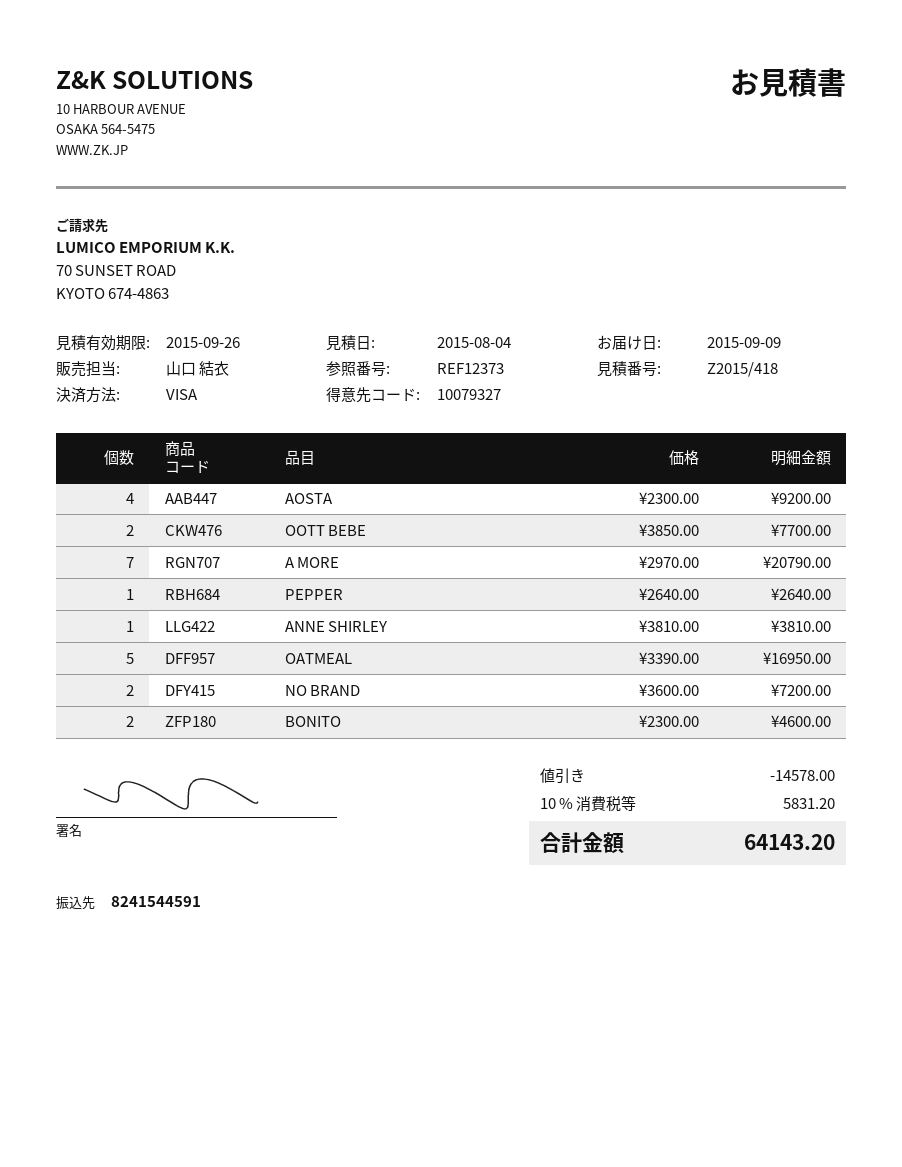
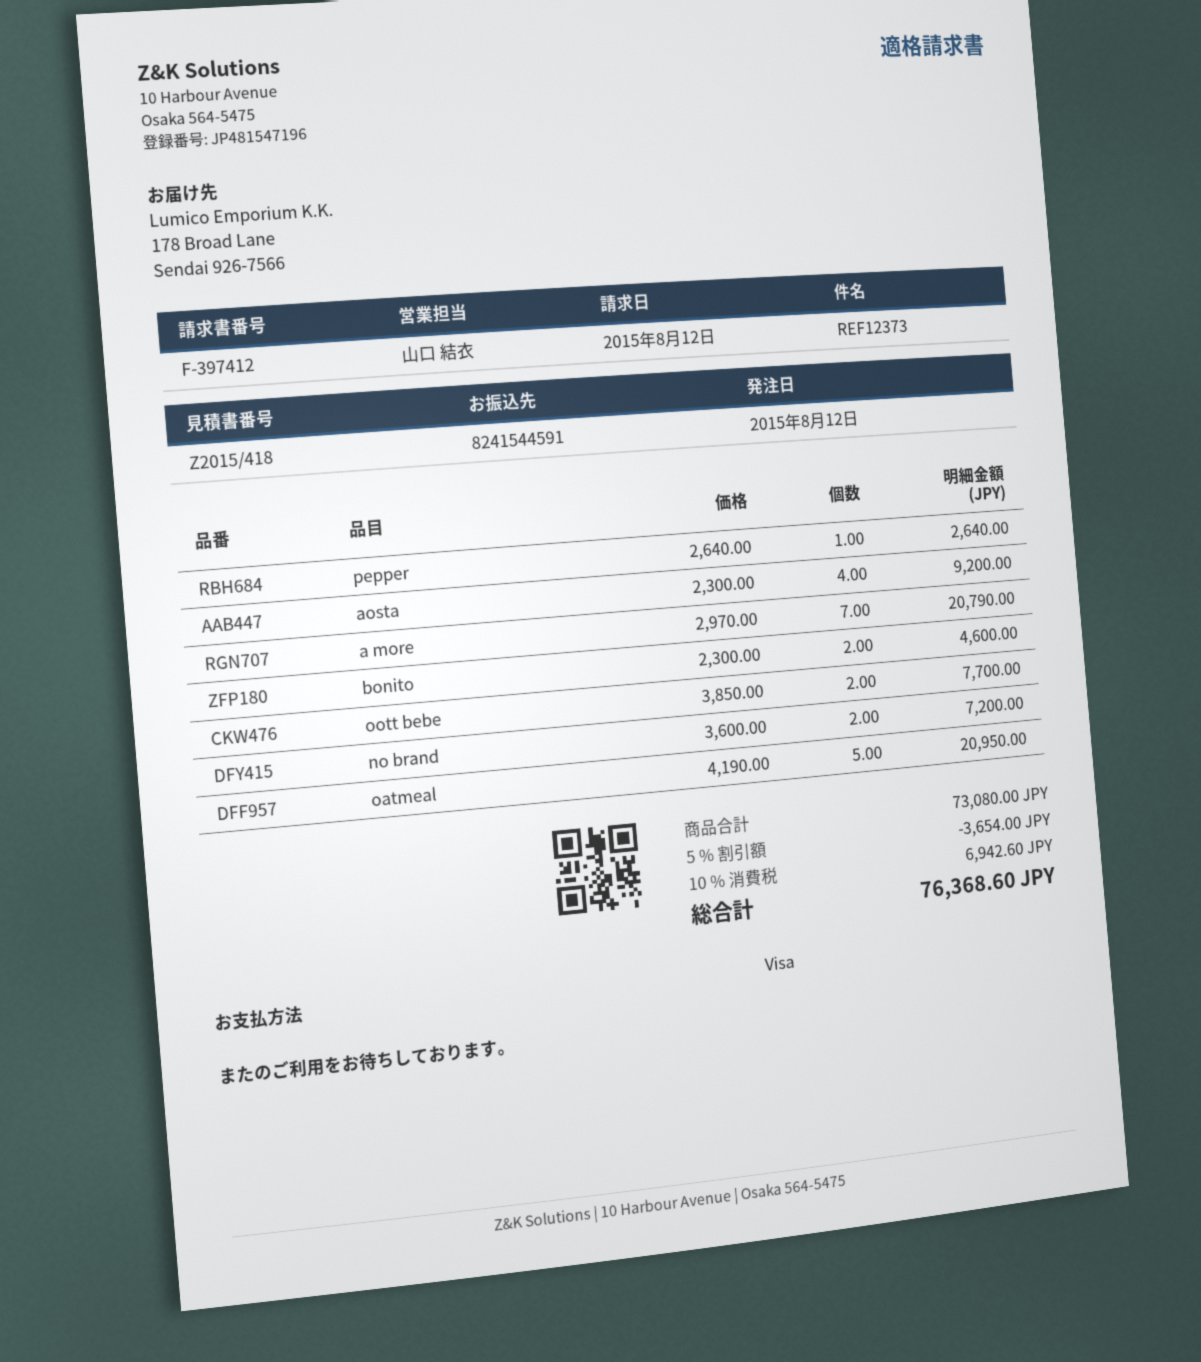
ANNE SHIRLEY: 1 x 3810.00 = 3810.00 -> none
OATMEAL: 5 x 3390.00 = 16950.00 -> 5 x 4190.00 = 20950.00
discount: 14578.00 -> 3654.00
tax: 10% = 5831.20 -> 10% = 6942.60
total: 64143.20 -> 76368.60

